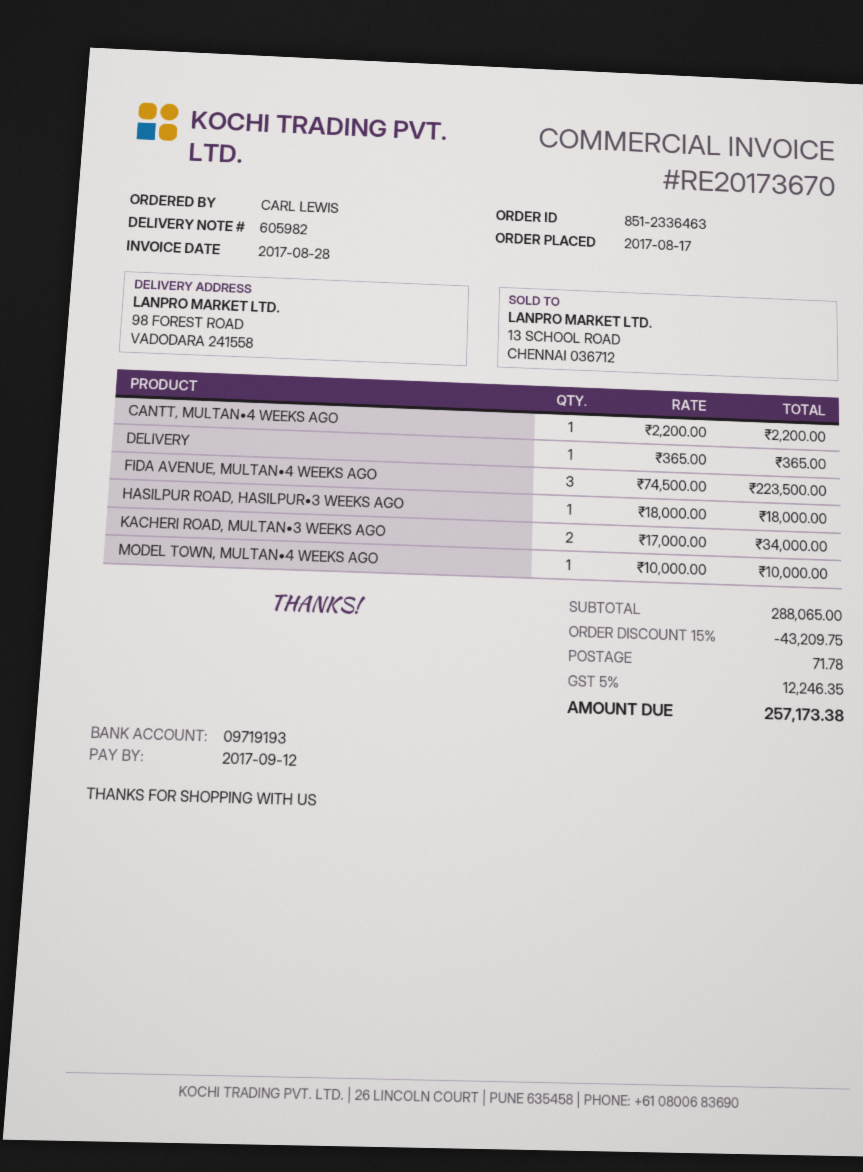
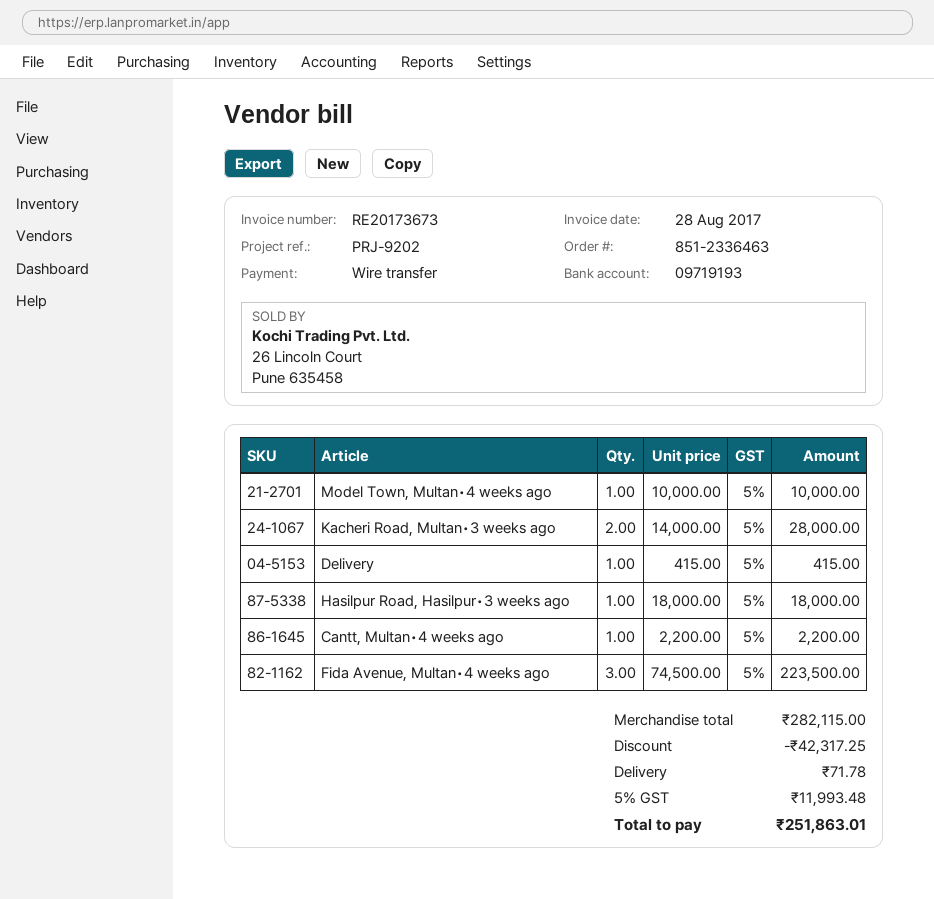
invoice number: RE20173670 -> RE20173673
DELIVERY: 1 x 365.00 = 365.00 -> 1 x 415.00 = 415.00
KACHERI ROAD, MULTAN•3 WEEKS AGO: 2 x 17000.00 = 34000.00 -> 2 x 14000.00 = 28000.00
subtotal: 288065.00 -> 282115.00
discount: 43209.75 -> 42317.25
tax: 5% = 12246.35 -> 5% = 11993.48
total: 257173.38 -> 251863.01

